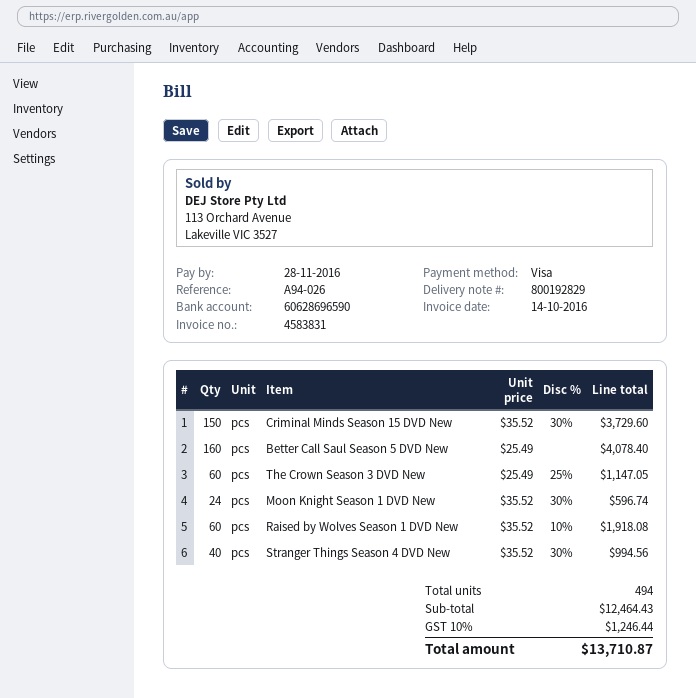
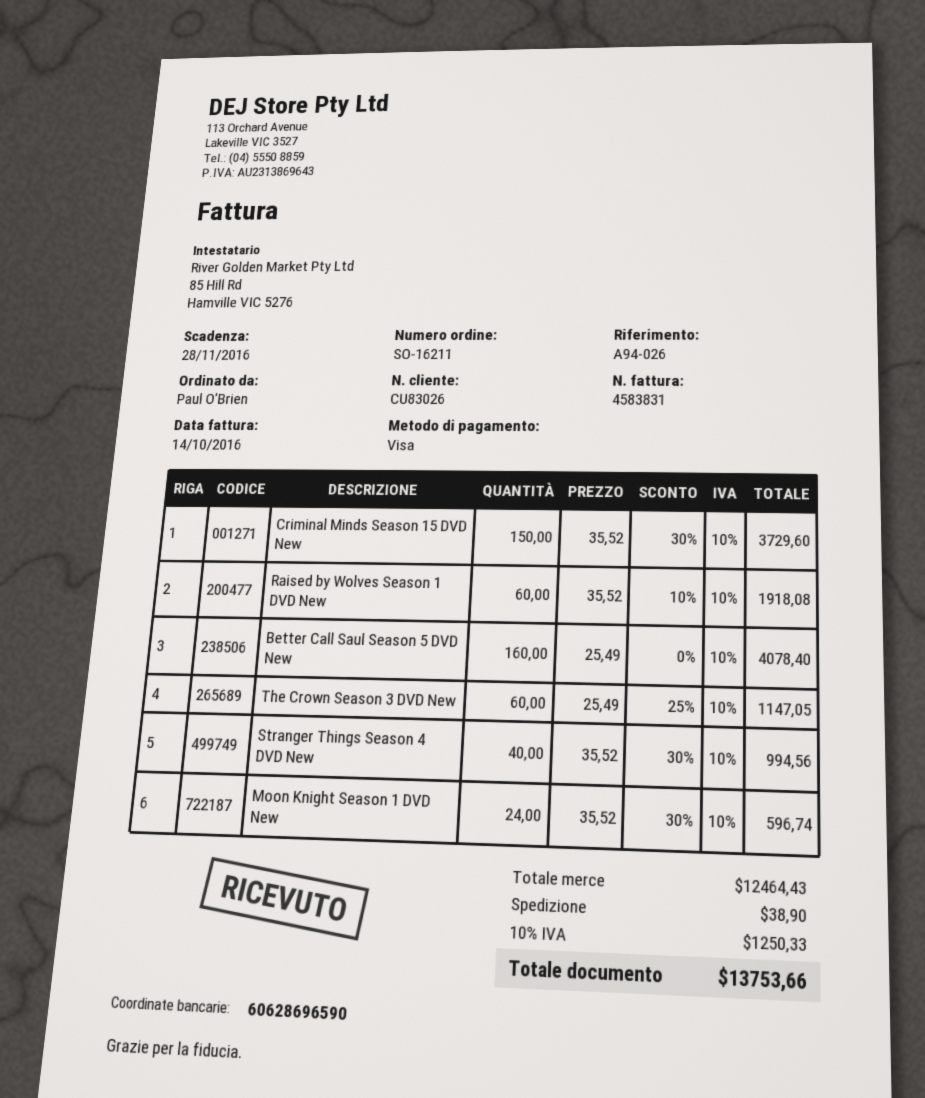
shipping: none -> 38.90
tax: 10% = 1246.44 -> 10% = 1250.33
total: 13710.87 -> 13753.66

